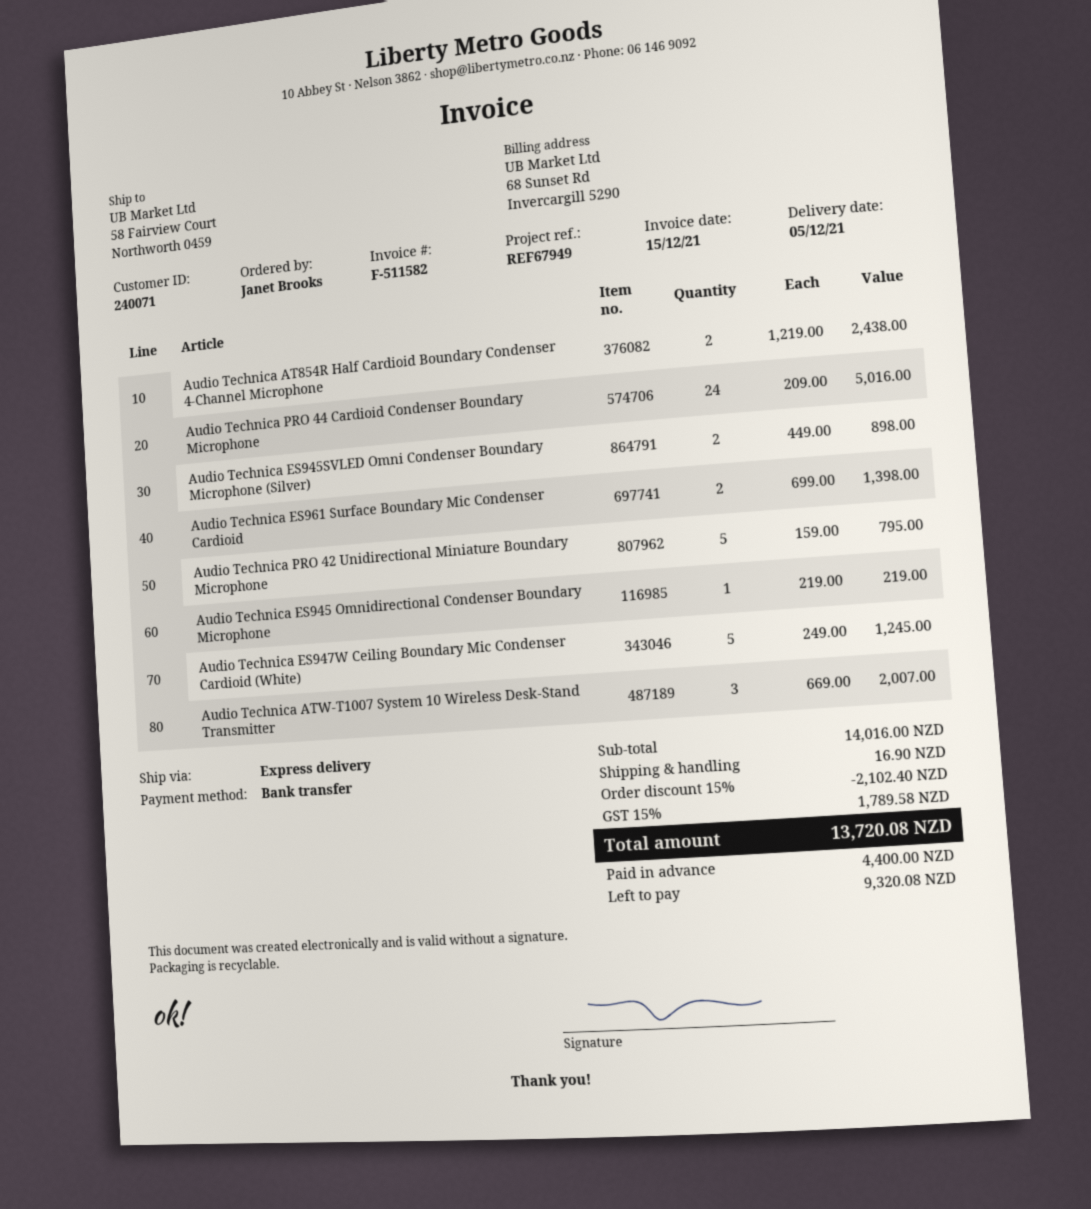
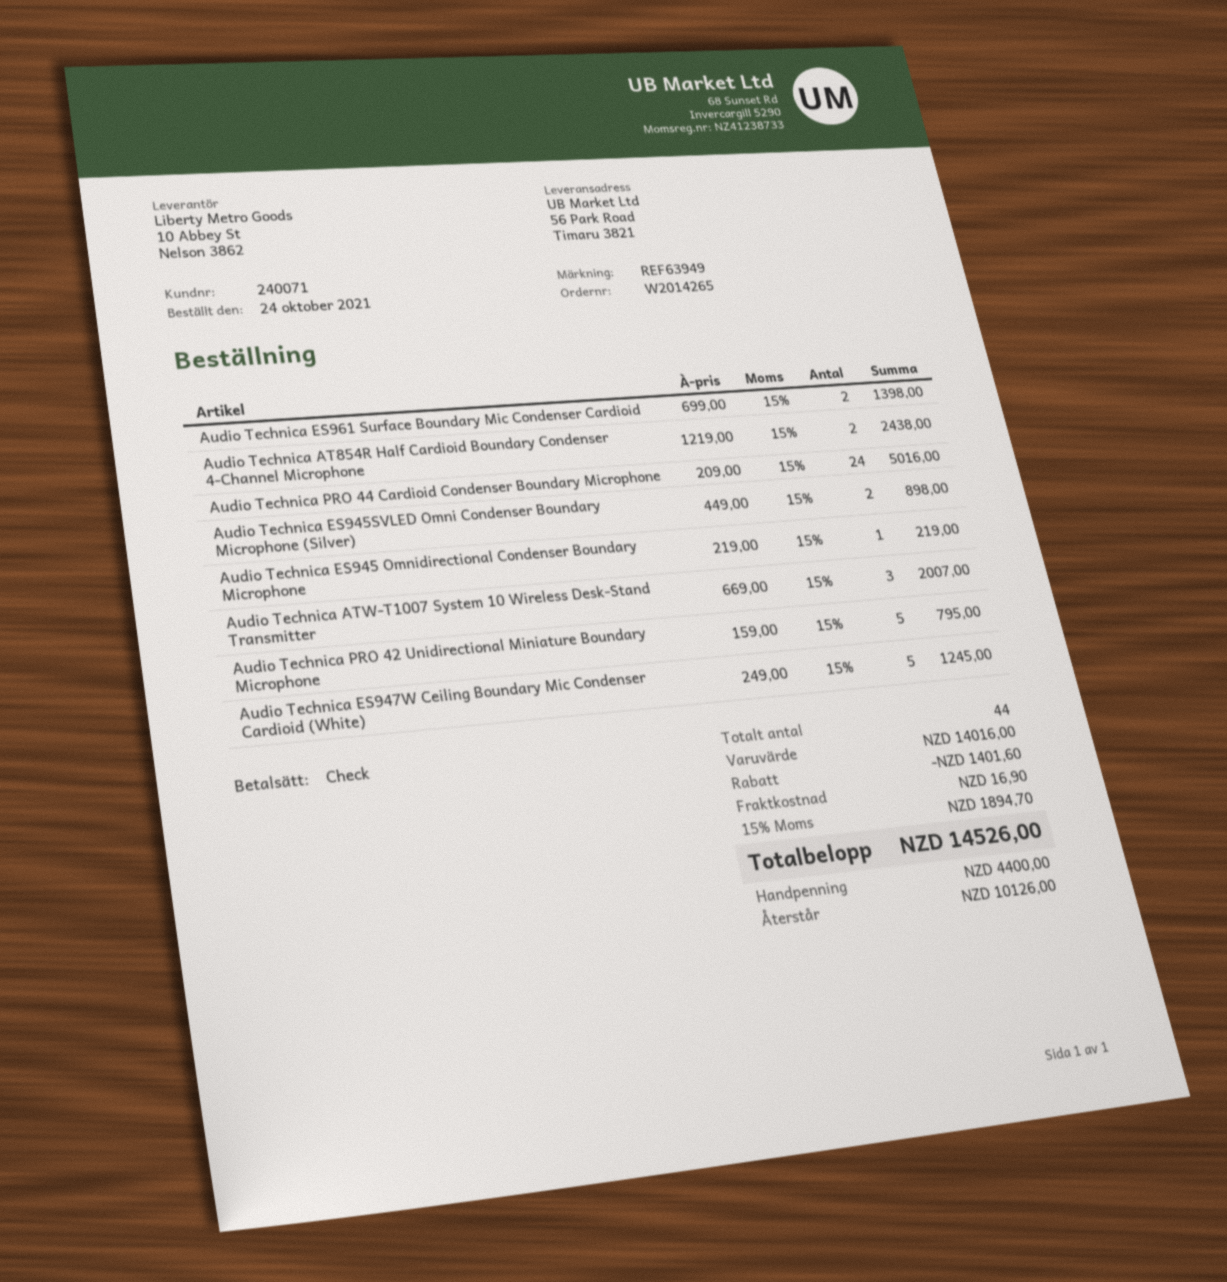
reference: REF67949 -> REF63949
payment method: bank transfer -> cheque
ship to: 58 Fairview Court, Northworth 0459 -> 56 Park Road, Timaru 3821
discount: 2102.40 -> 1401.60
tax: 15% = 1789.58 -> 15% = 1894.70
total: 13720.08 -> 14526.00
balance: 9320.08 -> 10126.00

